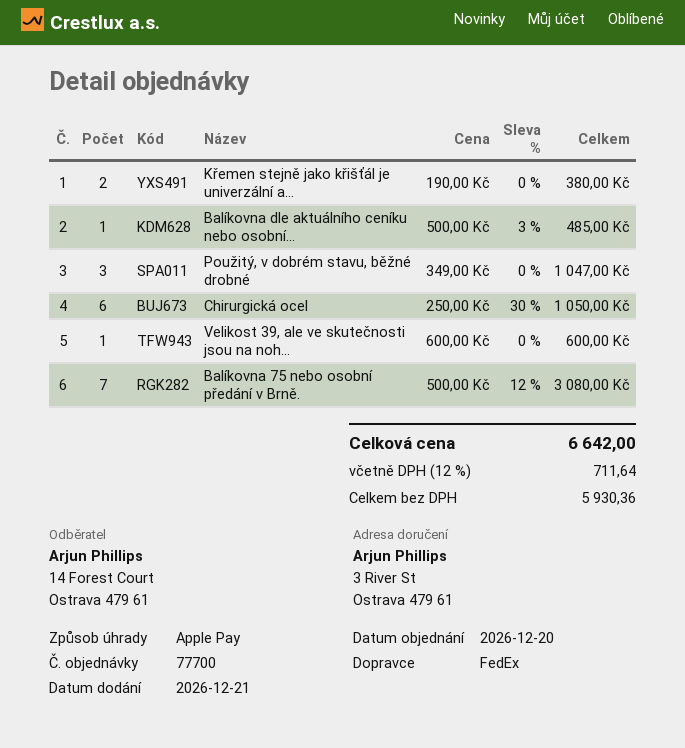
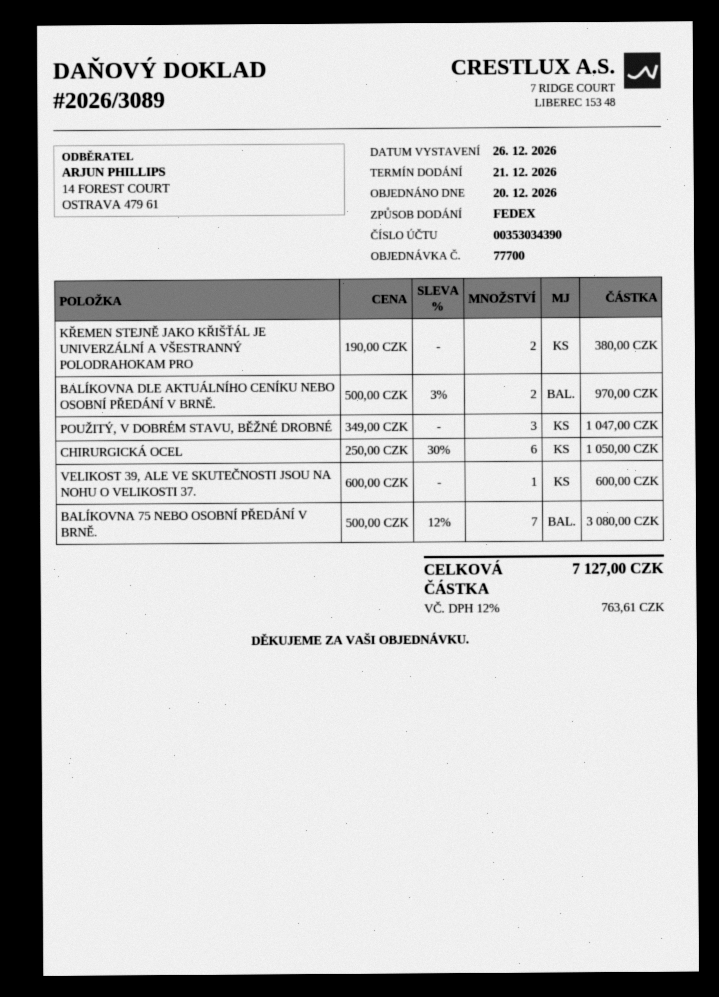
Balíkovna dle aktuálního ceníku nebo osobní...: 1 x 500.00 - 3% = 485.00 -> 2 x 500.00 - 3% = 970.00
tax: 12% = 711.64 -> 12% = 763.61
total: 6642.00 -> 7127.00

